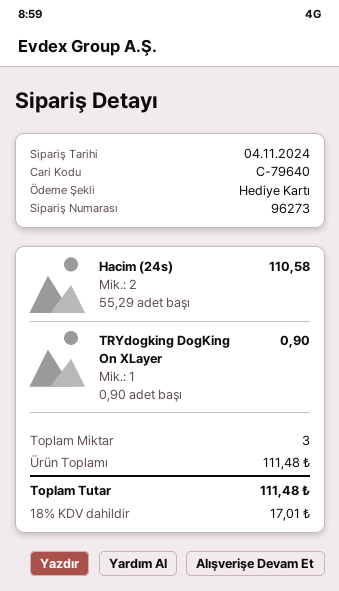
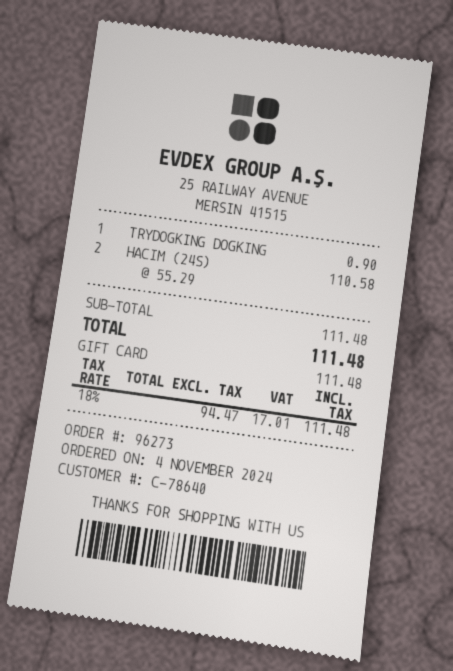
customer number: C-79640 -> C-78640

